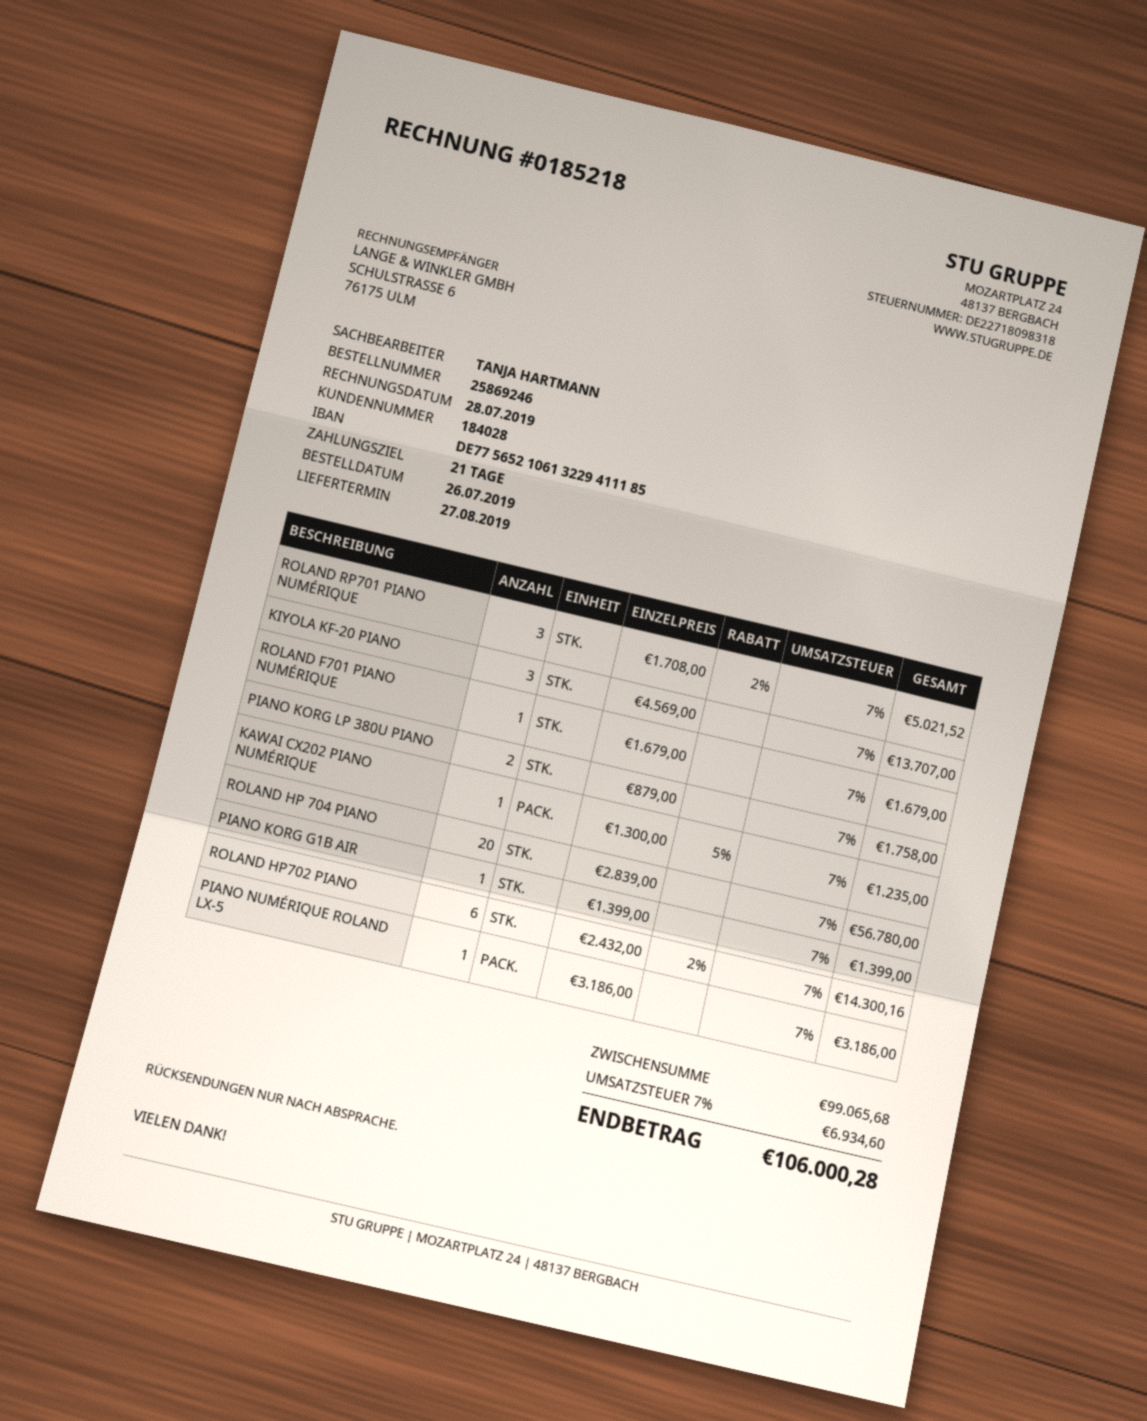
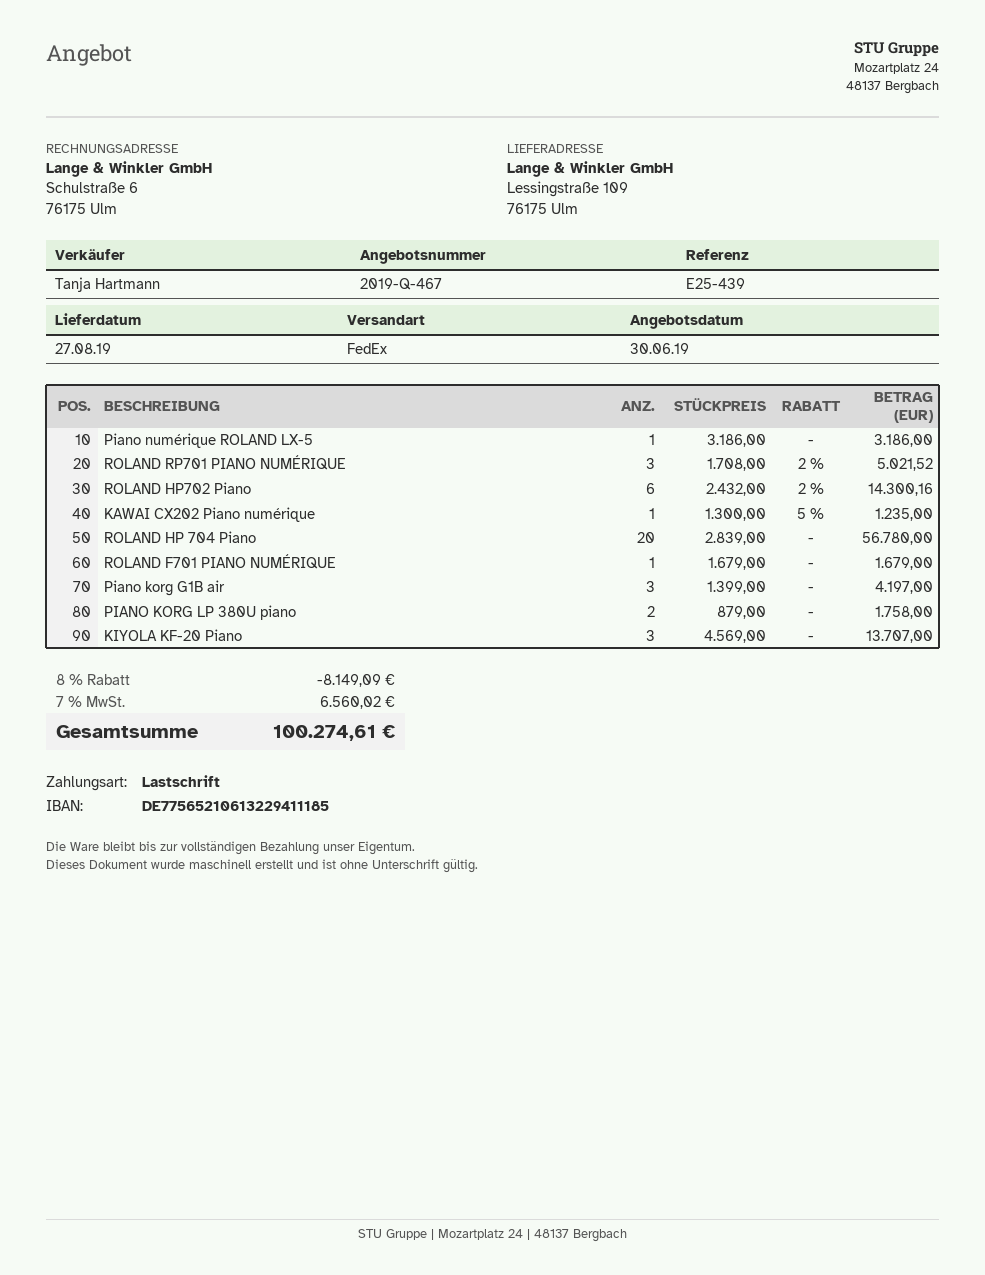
PIANO KORG G1B AIR: 1 x 1399.00 = 1399.00 -> 3 x 1399.00 = 4197.00
discount: none -> 8% = 8149.09
tax: 7% = 6934.60 -> 7% = 6560.02
total: 106000.28 -> 100274.61

